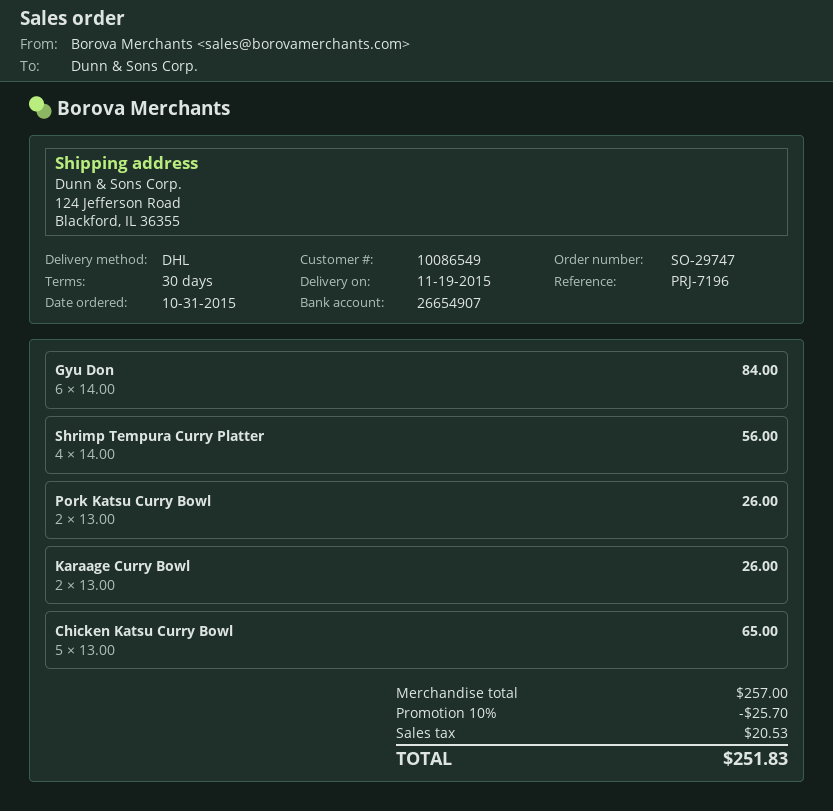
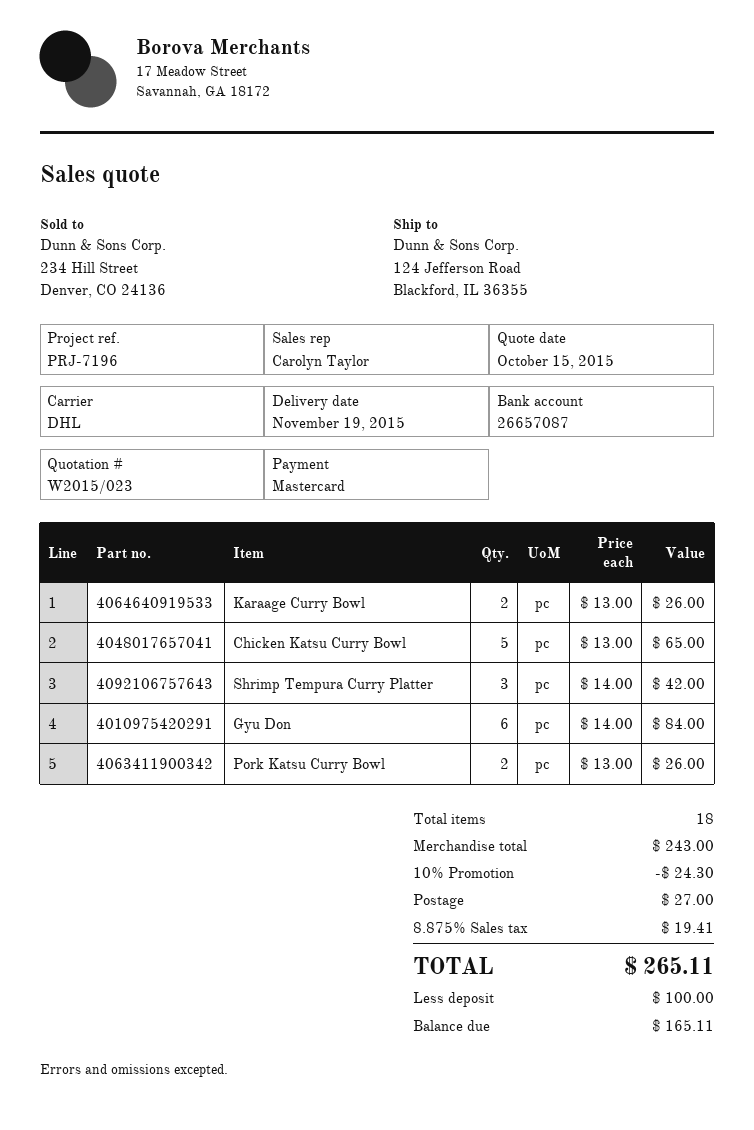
bank account: 26654907 -> 26657087
Shrimp Tempura Curry Platter: 4 x 14.00 = 56.00 -> 3 x 14.00 = 42.00
subtotal: 257.00 -> 243.00
discount: 10% = 25.70 -> 10% = 24.30
shipping: none -> 27.00
tax: 20.53 -> 19.41
total: 251.83 -> 265.11

